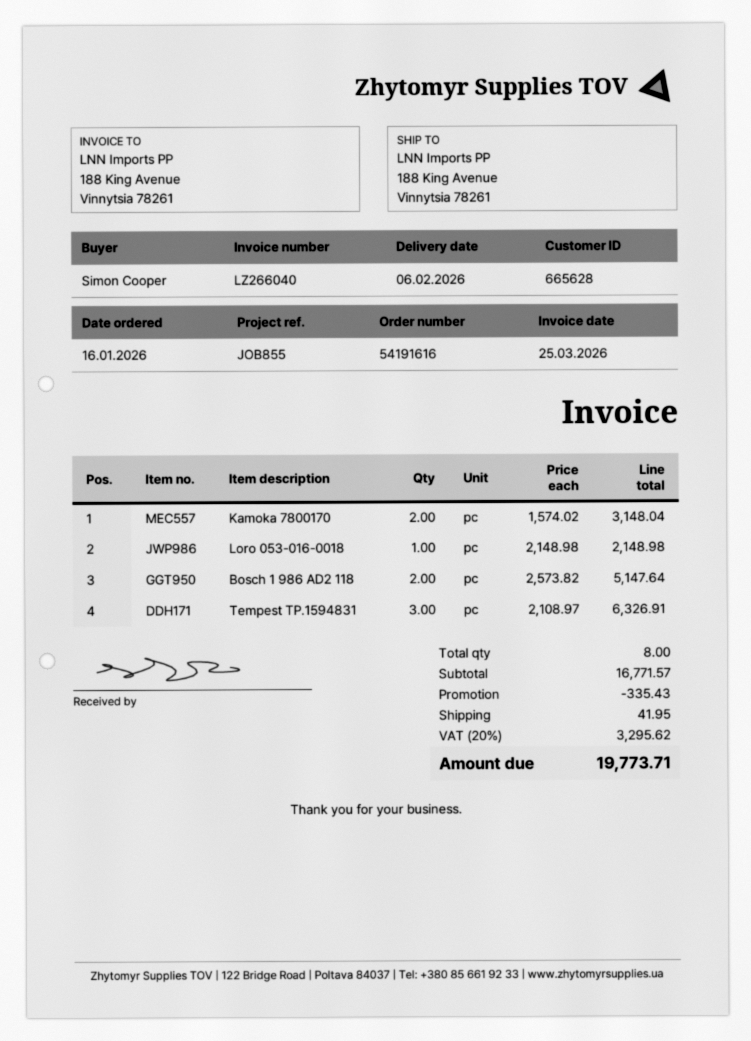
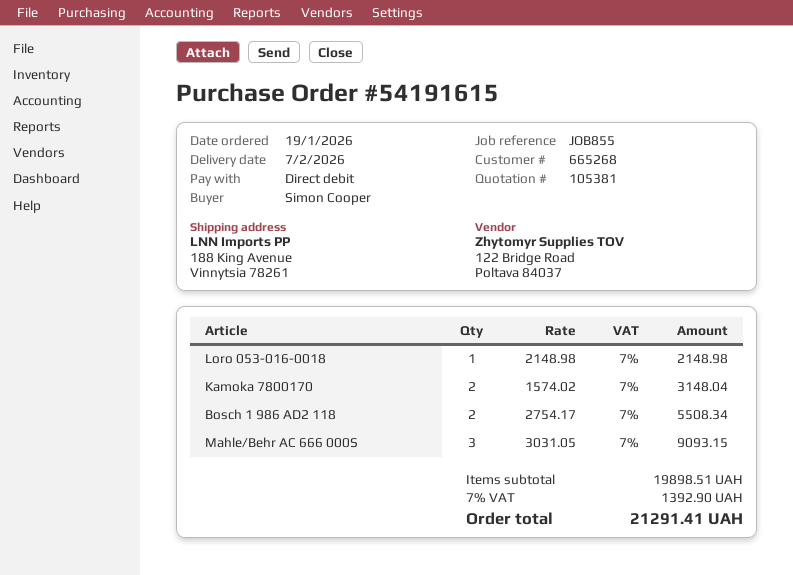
order number: 54191616 -> 54191615
order date: 2026-01-16 -> 2026-01-19
delivery date: 2026-02-06 -> 2026-02-07
customer number: 665628 -> 665268
Bosch 1 986 AD2 118: 2 x 2573.82 = 5147.64 -> 2 x 2754.17 = 5508.34
Tempest TP.1594831: 3 x 2108.97 = 6326.91 -> none
Mahle/Behr AC 666 000S: none -> 3 x 3031.05 = 9093.15
subtotal: 16771.57 -> 19898.51
discount: 335.43 -> none
shipping: 41.95 -> none
tax: 20% = 3295.62 -> 7% = 1392.90
total: 19773.71 -> 21291.41

